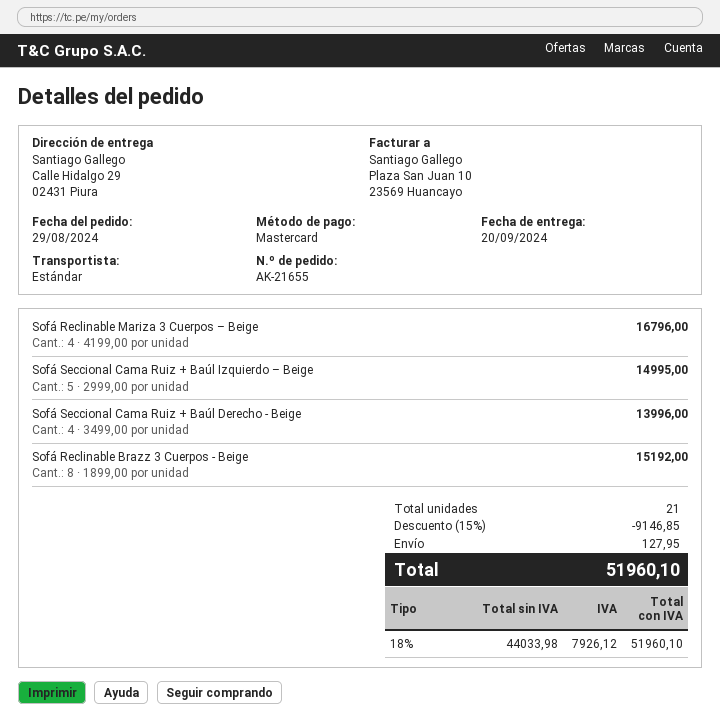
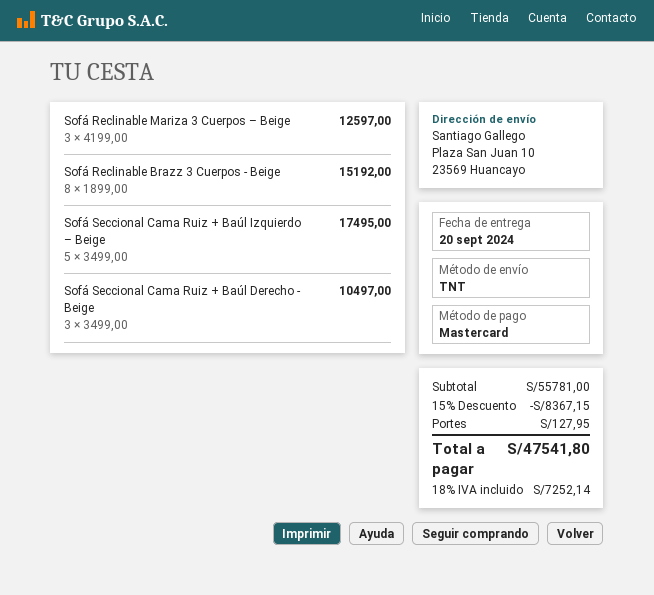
shipping method: standard -> TNT
ship to: Calle Hidalgo 29, 02431 Piura -> Plaza San Juan 10, 23569 Huancayo
Sofá Reclinable Mariza 3 Cuerpos – Beige: 4 x 4199.00 = 16796.00 -> 3 x 4199.00 = 12597.00
Sofá Seccional Cama Ruiz + Baúl Izquierdo – Beige: 5 x 2999.00 = 14995.00 -> 5 x 3499.00 = 17495.00
Sofá Seccional Cama Ruiz + Baúl Derecho - Beige: 4 x 3499.00 = 13996.00 -> 3 x 3499.00 = 10497.00
discount: 15% = 9146.85 -> 15% = 8367.15
tax: 18% = 7926.12 -> 18% = 7252.14
total: 51960.10 -> 47541.80

